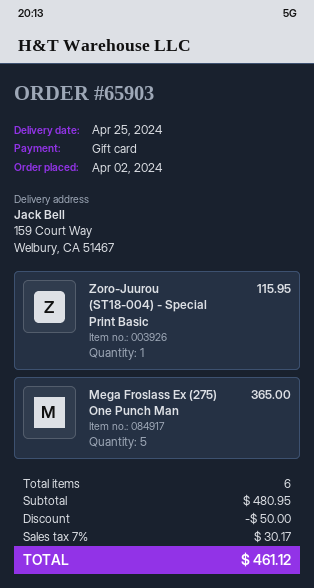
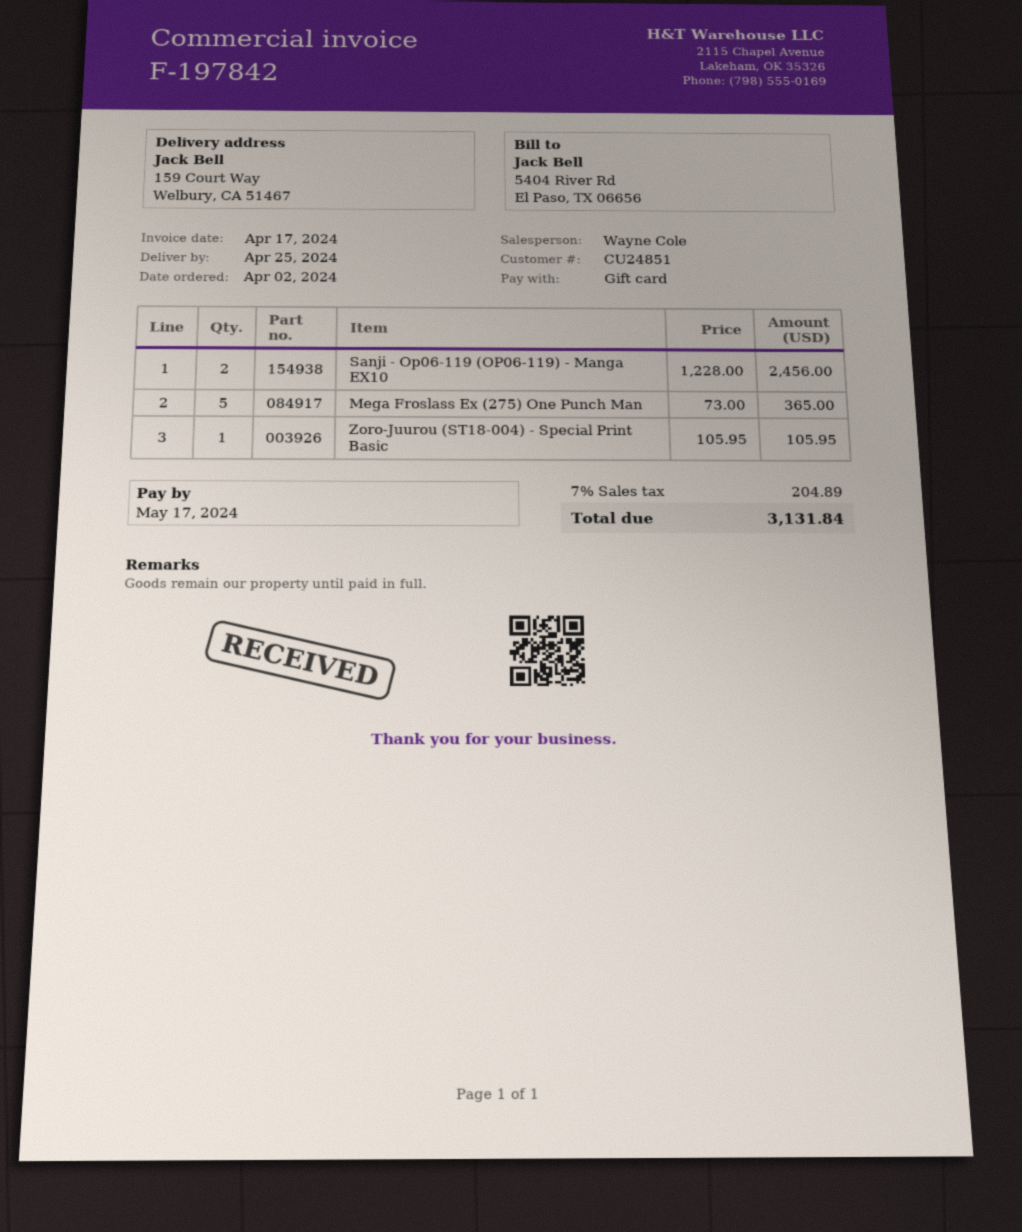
Zoro-Juurou (ST18-004) - Special Print Basic: 1 for 115.95 -> 1 for 105.95
Sanji - Op06-119 (OP06-119) - Manga EX10: none -> 2 for 2456.00
discount: 50.00 -> none
tax: 7% = 30.17 -> 7% = 204.89
total: 461.12 -> 3131.84

